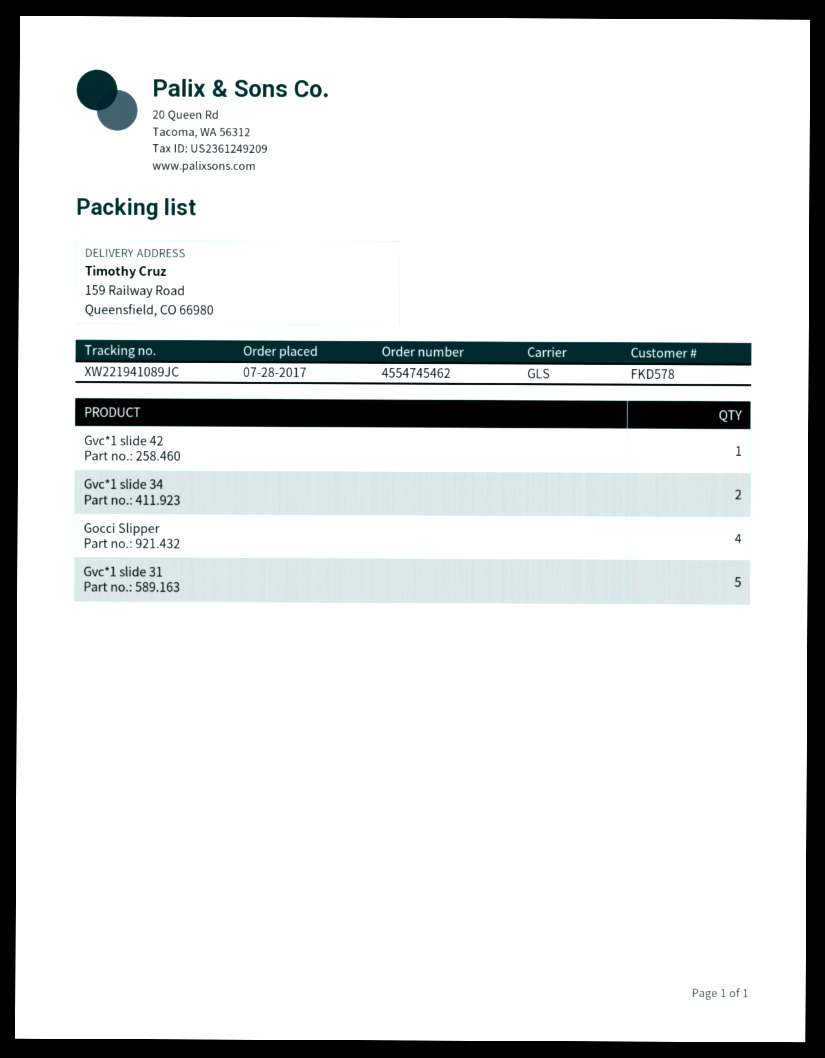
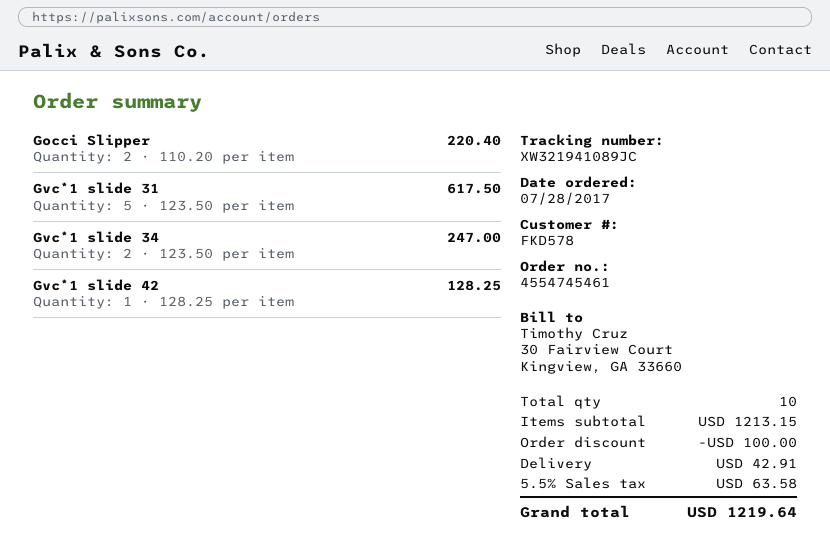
order number: 4554745462 -> 4554745461
tracking number: XW221941089JC -> XW321941089JC
Gocci Slipper: 4 -> 2

